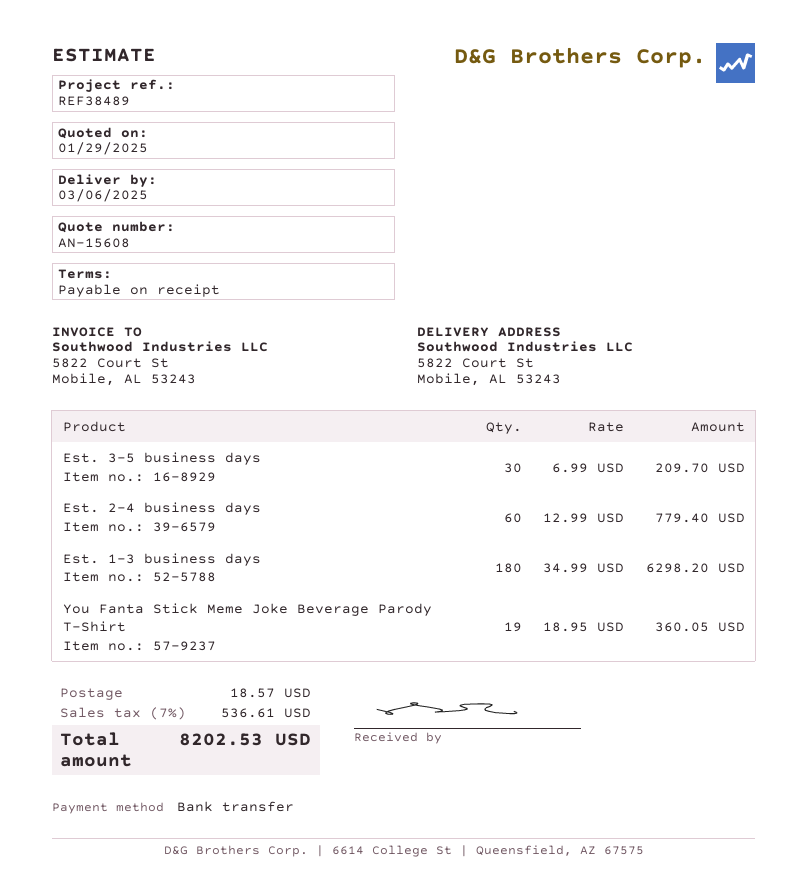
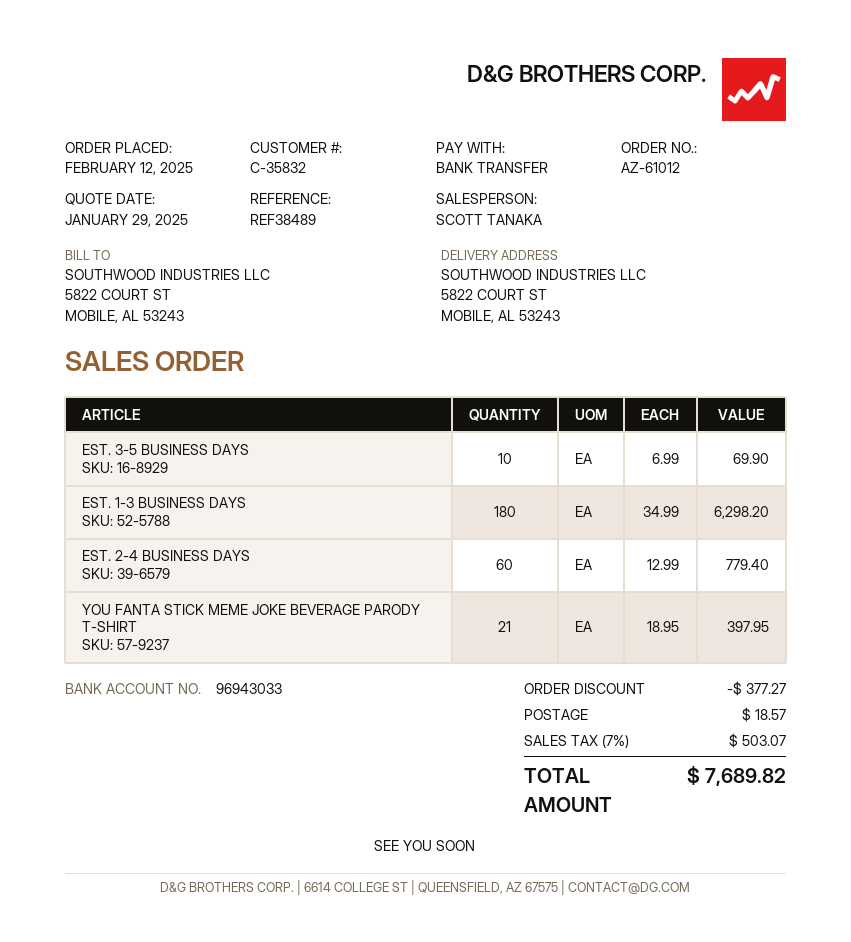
Est. 3-5 business days: 30 x 6.99 = 209.70 -> 10 x 6.99 = 69.90
You Fanta Stick Meme Joke Beverage Parody T-Shirt: 19 x 18.95 = 360.05 -> 21 x 18.95 = 397.95
discount: none -> 377.27
tax: 7% = 536.61 -> 7% = 503.07
total: 8202.53 -> 7689.82

